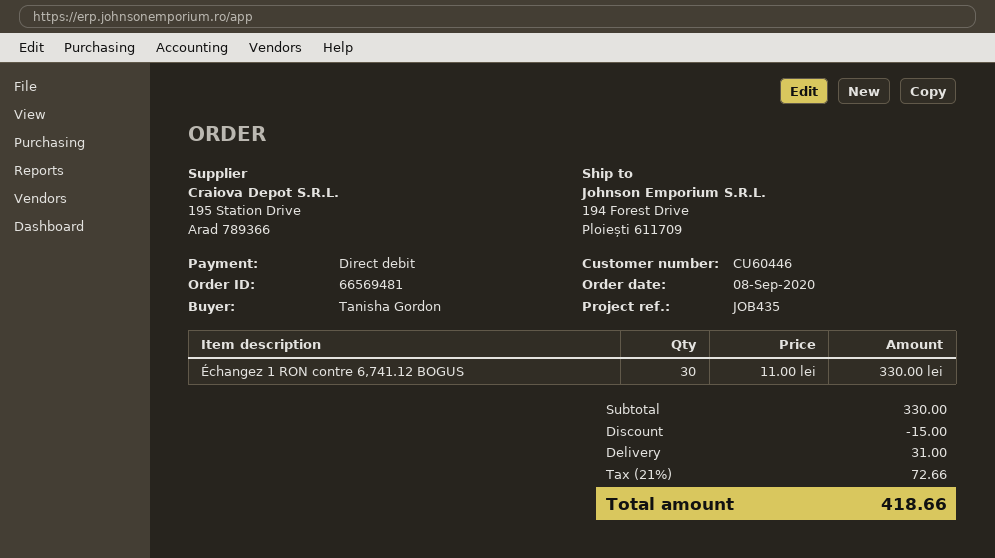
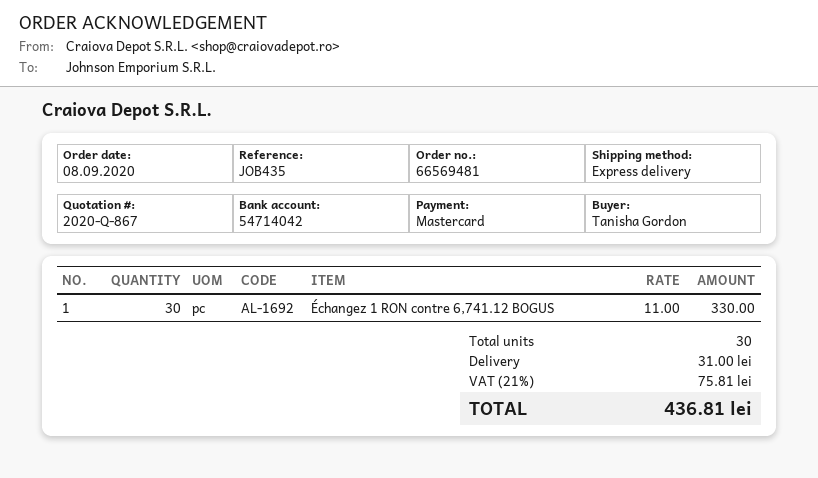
payment method: direct debit -> Mastercard
discount: 15.00 -> none
tax: 21% = 72.66 -> 21% = 75.81
total: 418.66 -> 436.81

